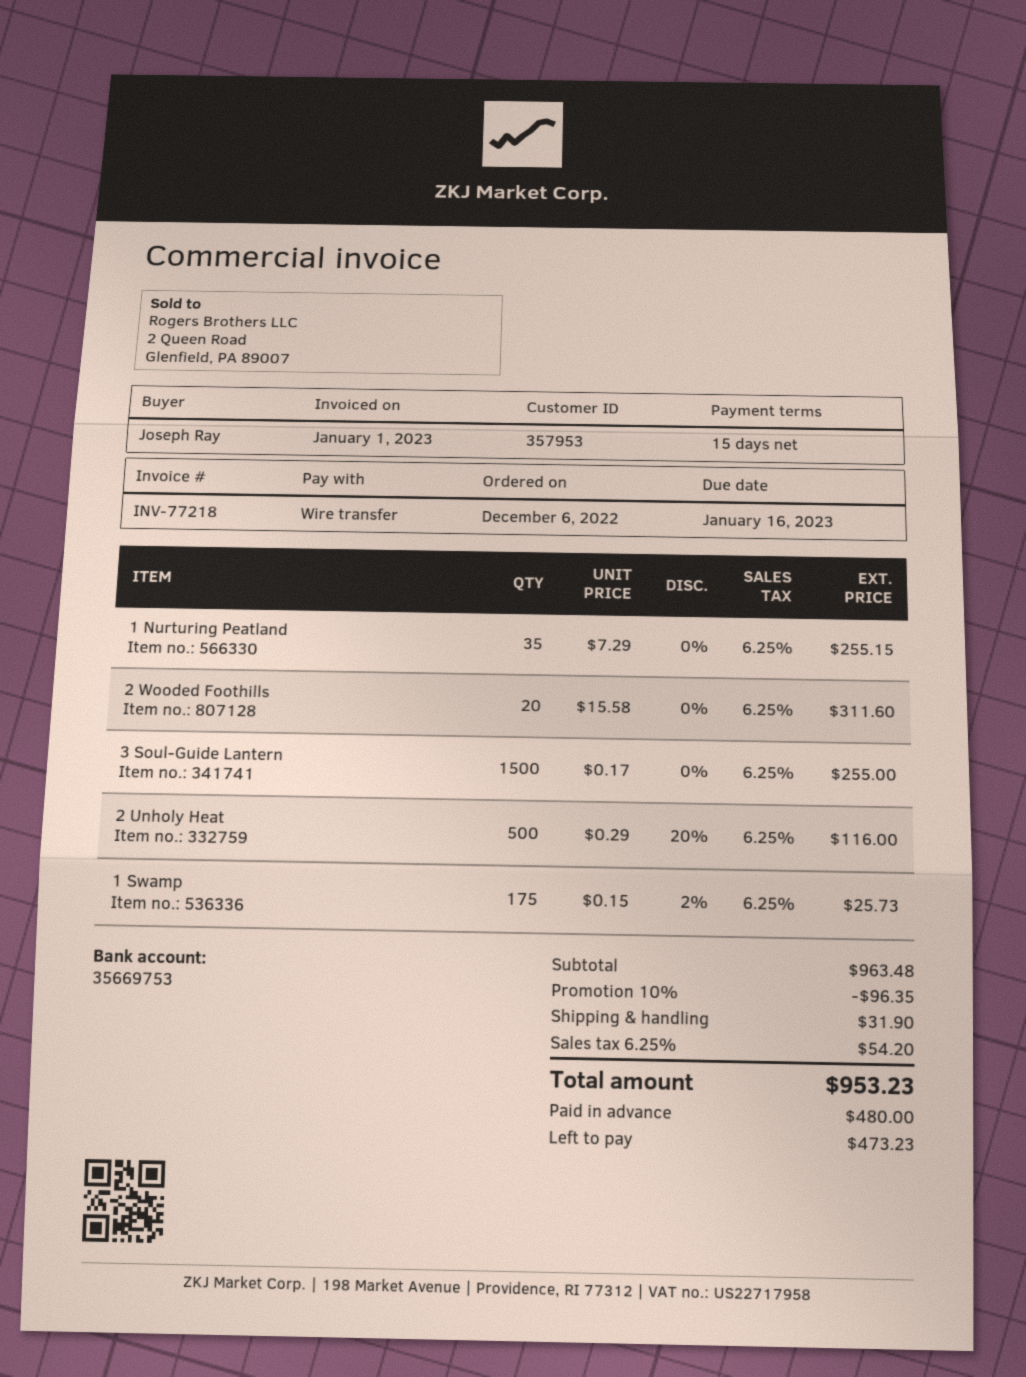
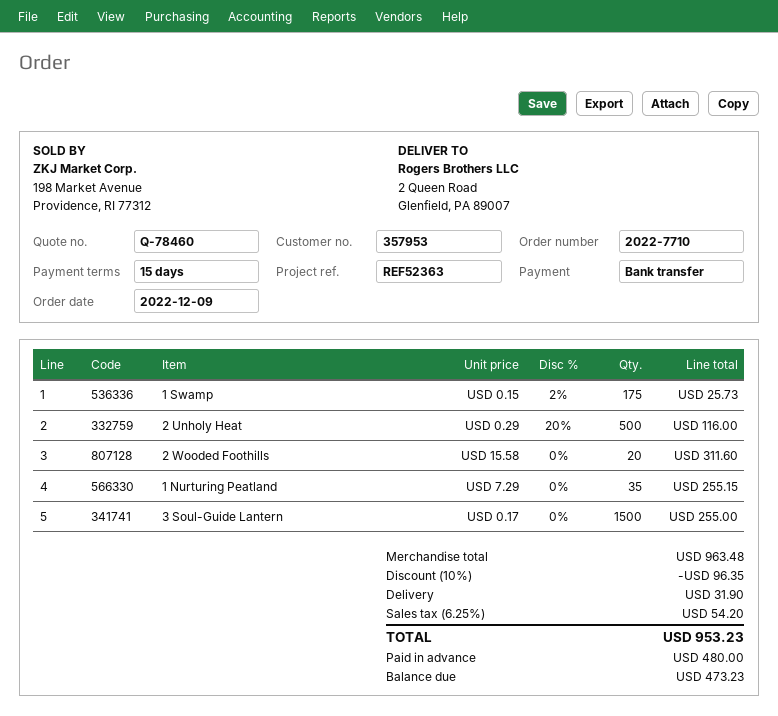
order date: 2022-12-06 -> 2022-12-09

